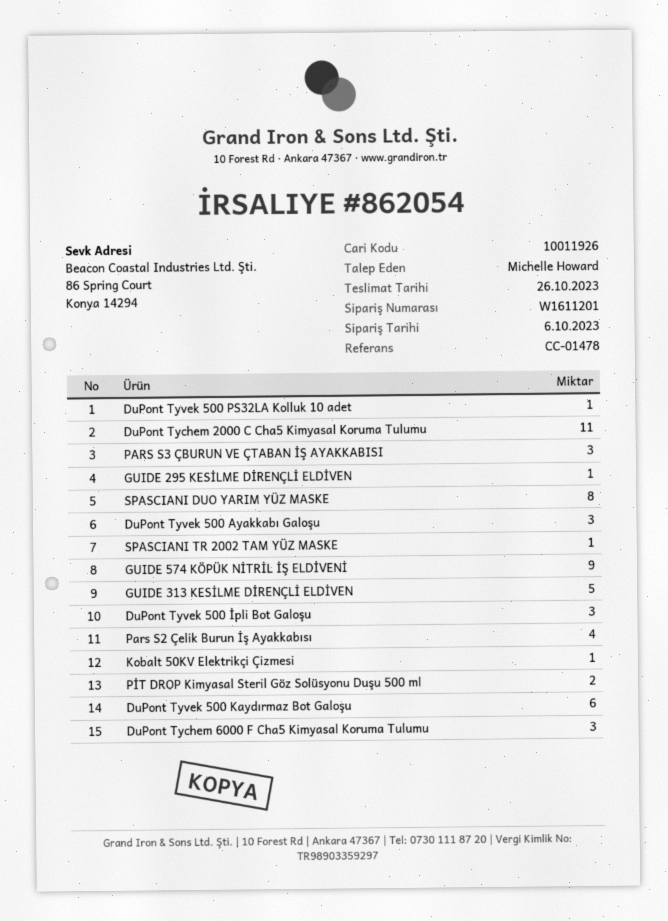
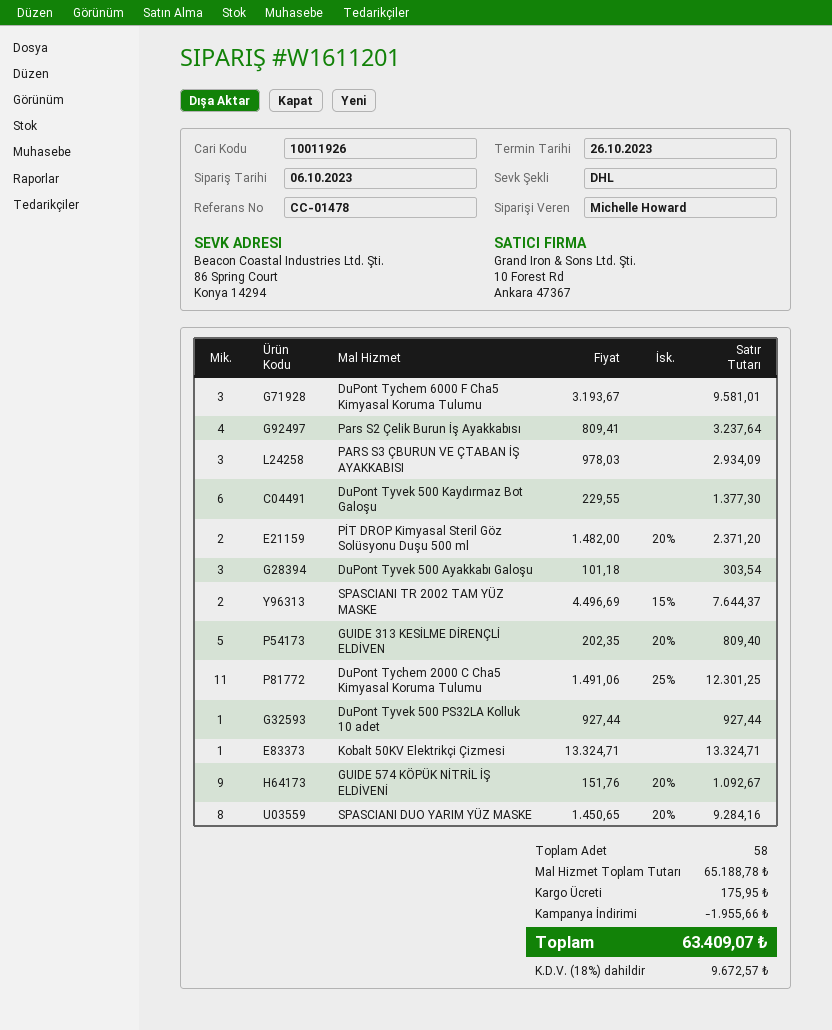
GUIDE 295 KESİLME DİRENÇLİ ELDİVEN: 1 -> none
SPASCIANI TR 2002 TAM YÜZ MASKE: 1 -> 2
DuPont Tyvek 500 İpli Bot Galoşu: 3 -> none

